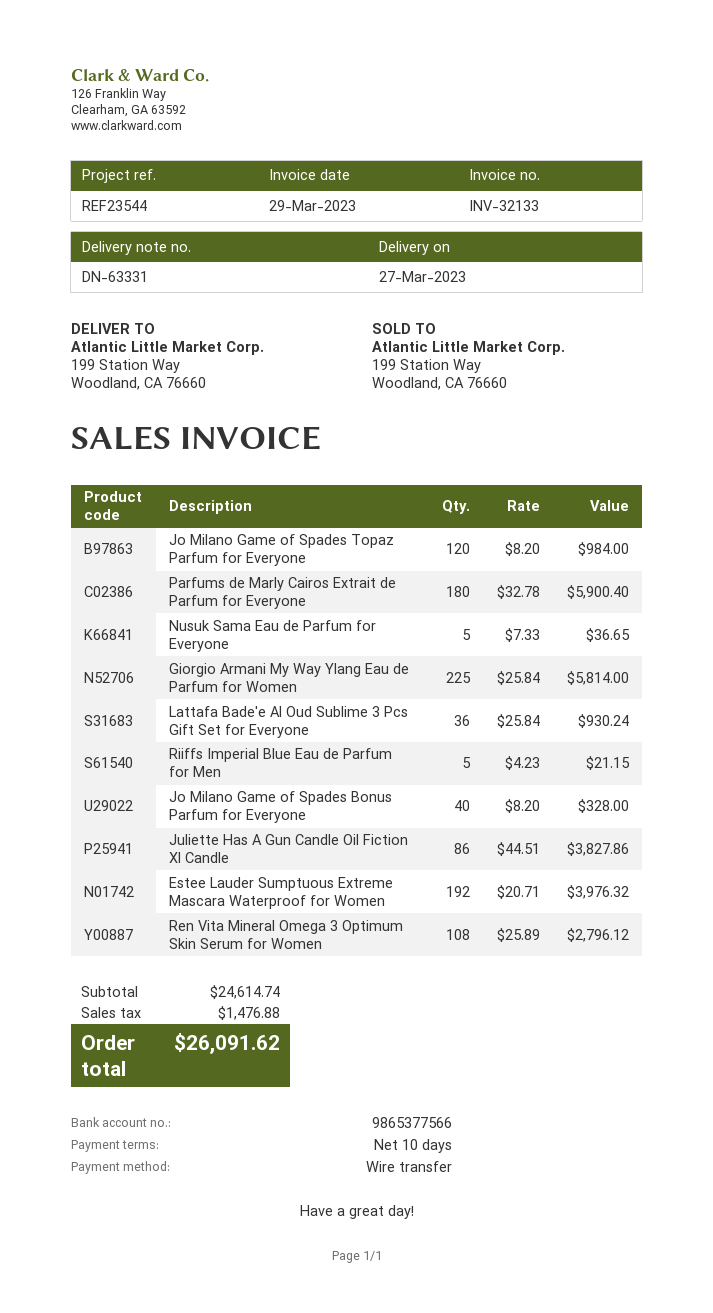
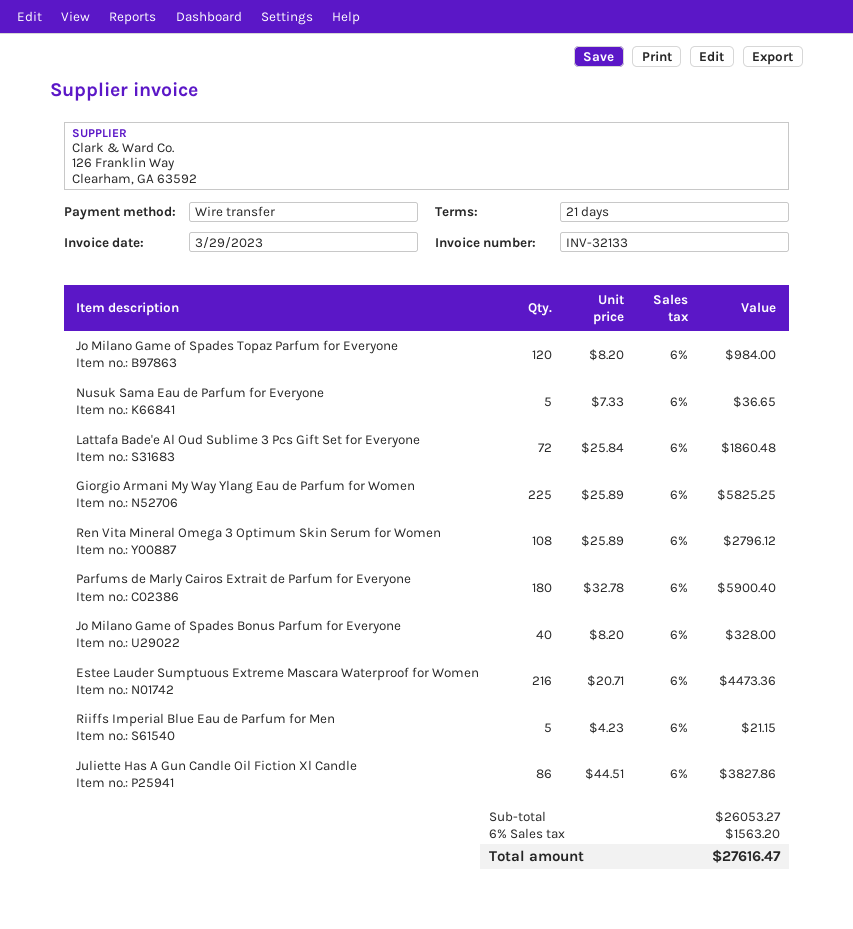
payment terms: 10 days -> 21 days
Giorgio Armani My Way Ylang Eau de Parfum for Women: 225 x 25.84 = 5814.00 -> 225 x 25.89 = 5825.25
Lattafa Bade'e Al Oud Sublime 3 Pcs Gift Set for Everyone: 36 x 25.84 = 930.24 -> 72 x 25.84 = 1860.48
Estee Lauder Sumptuous Extreme Mascara Waterproof for Women: 192 x 20.71 = 3976.32 -> 216 x 20.71 = 4473.36
subtotal: 24614.74 -> 26053.27
tax: 1476.88 -> 1563.20
total: 26091.62 -> 27616.47

